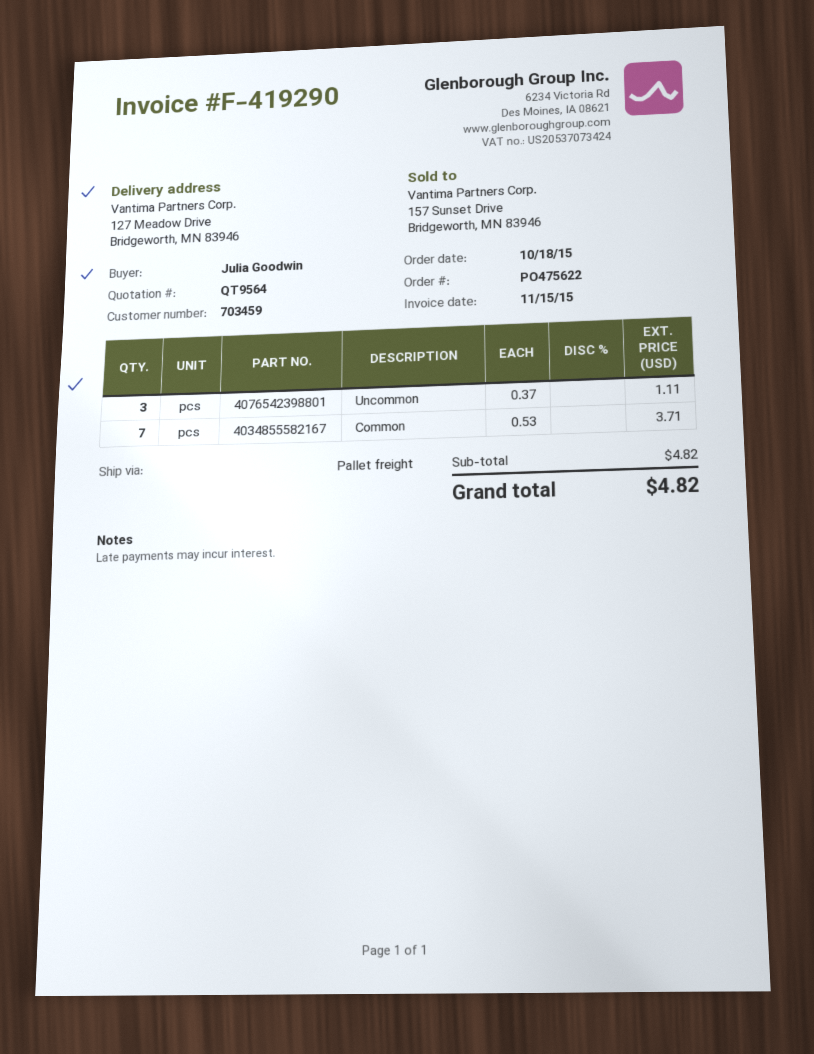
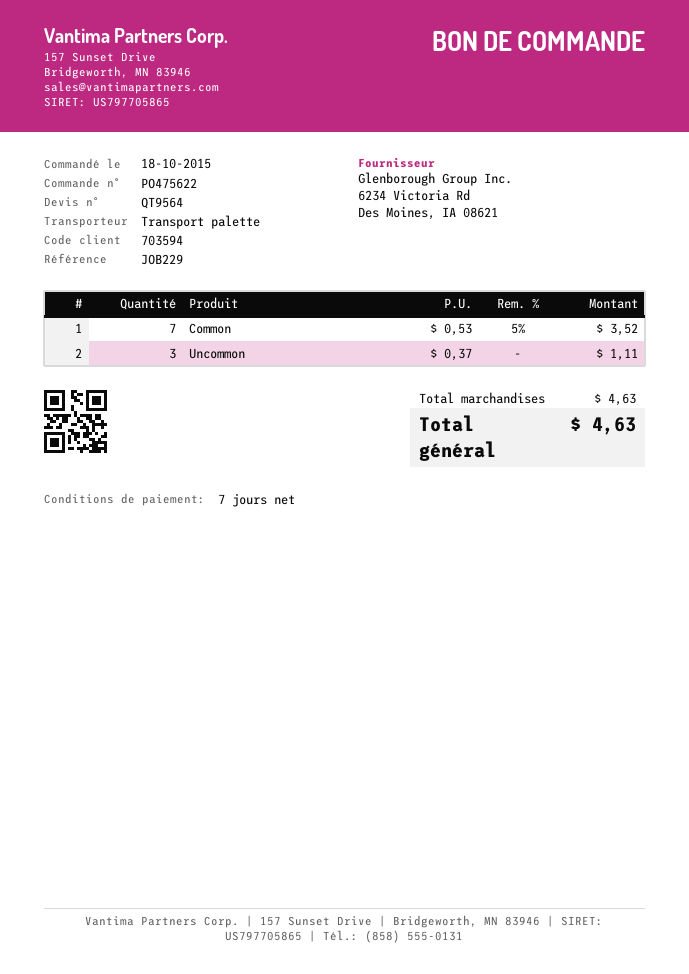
customer number: 703459 -> 703594
Common: 7 x 0.53 = 3.71 -> 7 x 0.53 - 5% = 3.52
subtotal: 4.82 -> 4.63
total: 4.82 -> 4.63

